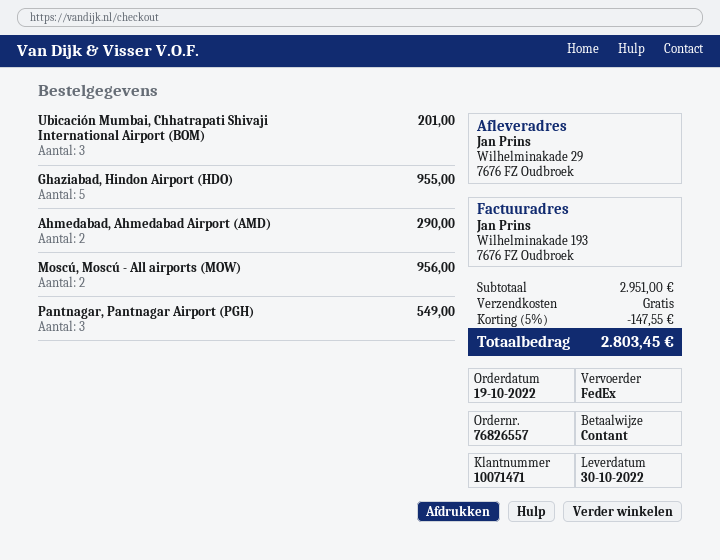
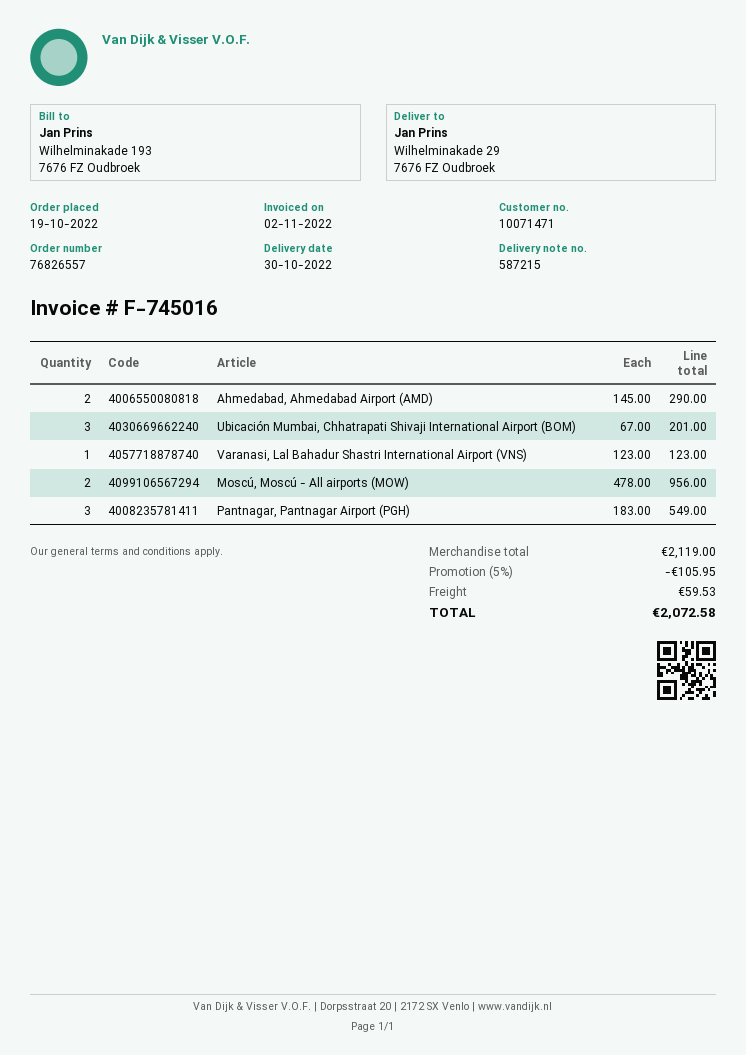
Ghaziabad, Hindon Airport (HDO): 5 for 955.00 -> none
Varanasi, Lal Bahadur Shastri International Airport (VNS): none -> 1 for 123.00
subtotal: 2951.00 -> 2119.00
discount: 5% = 147.55 -> 5% = 105.95
shipping: 0.00 -> 59.53
total: 2803.45 -> 2072.58

